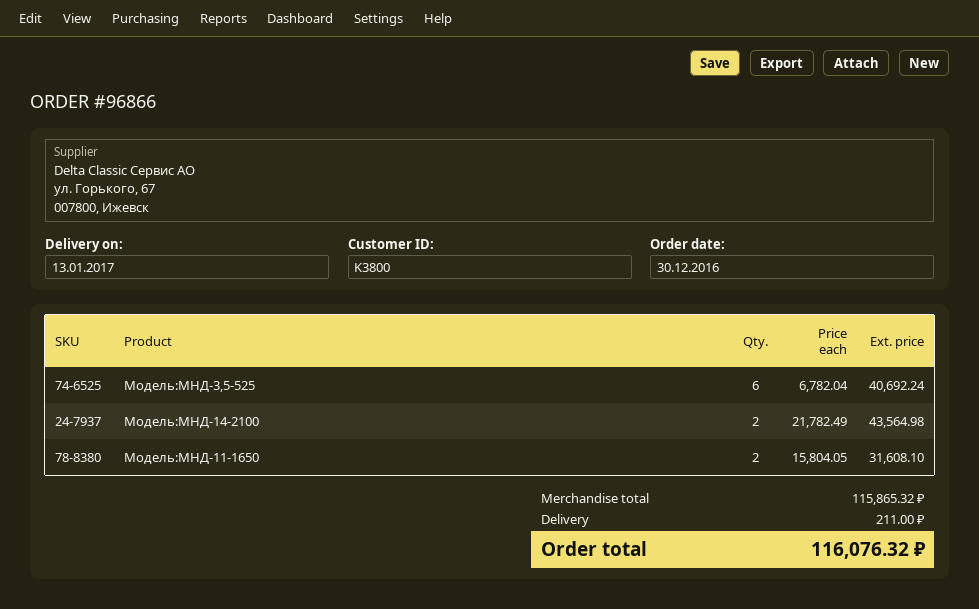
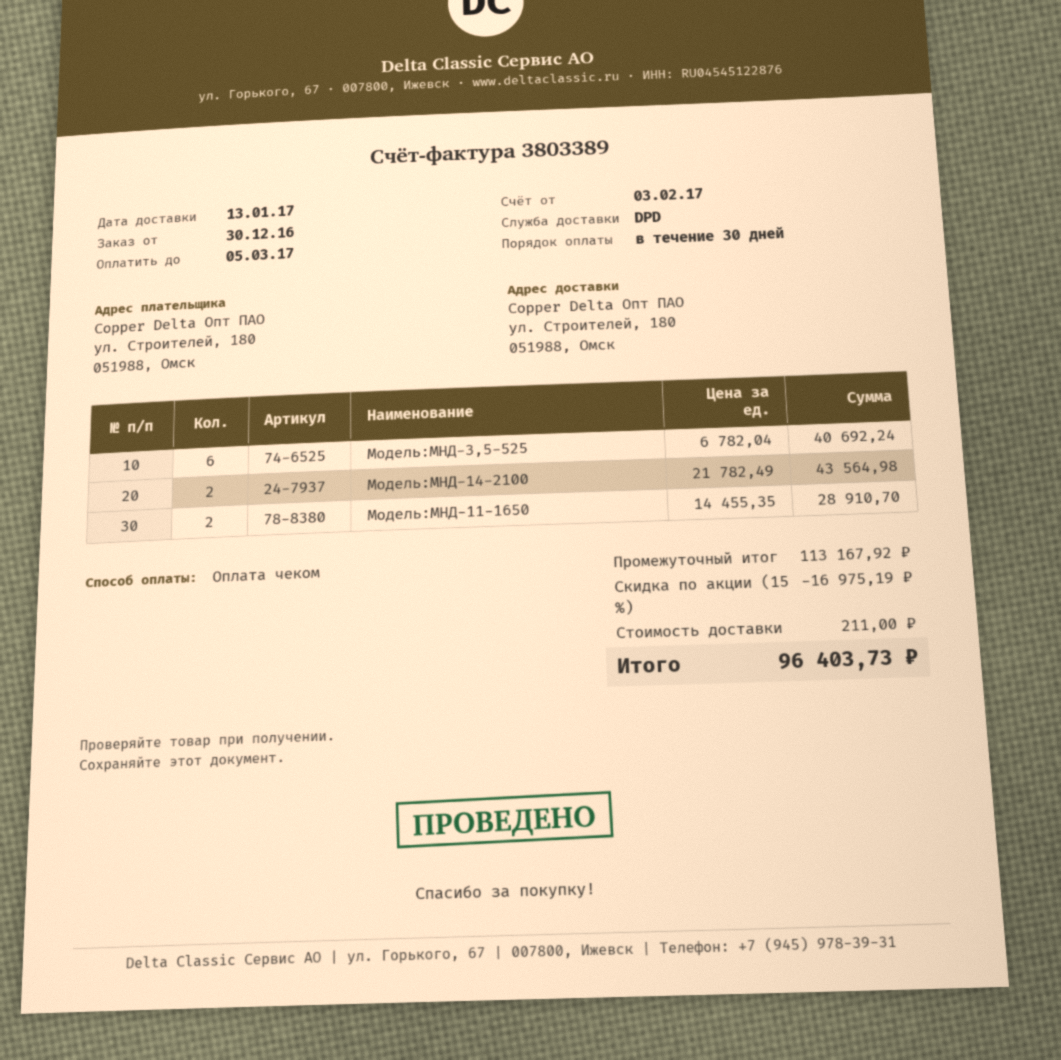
Модель:МНД-11-1650: 2 x 15804.05 = 31608.10 -> 2 x 14455.35 = 28910.70
subtotal: 115865.32 -> 113167.92
discount: none -> 15% = 16975.19
total: 116076.32 -> 96403.73

